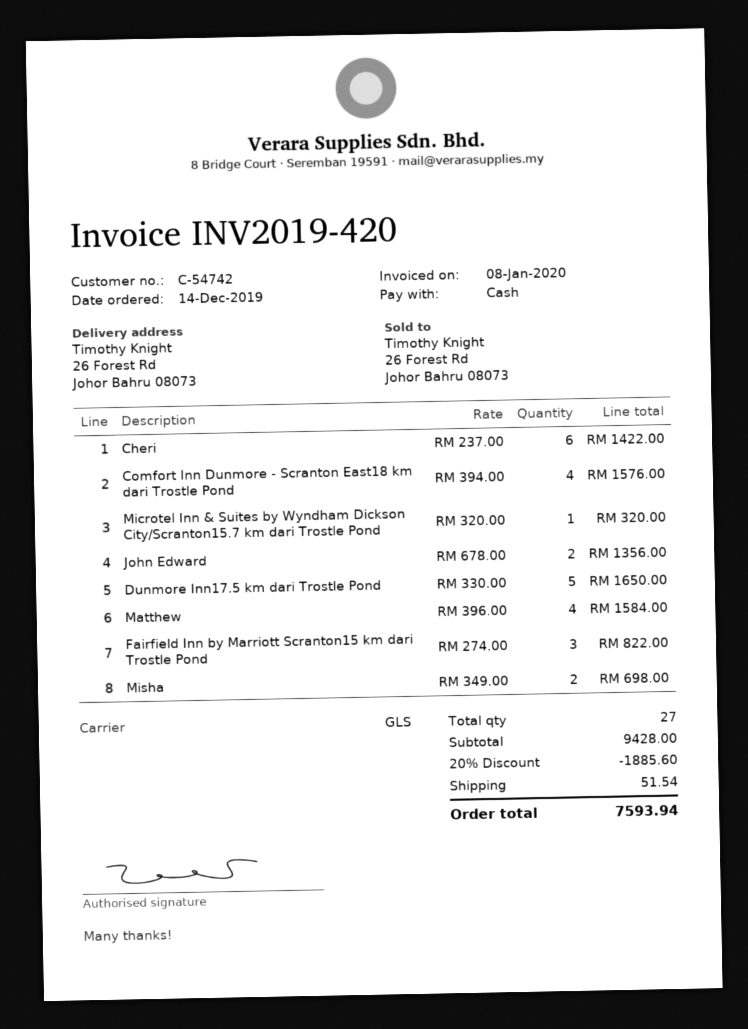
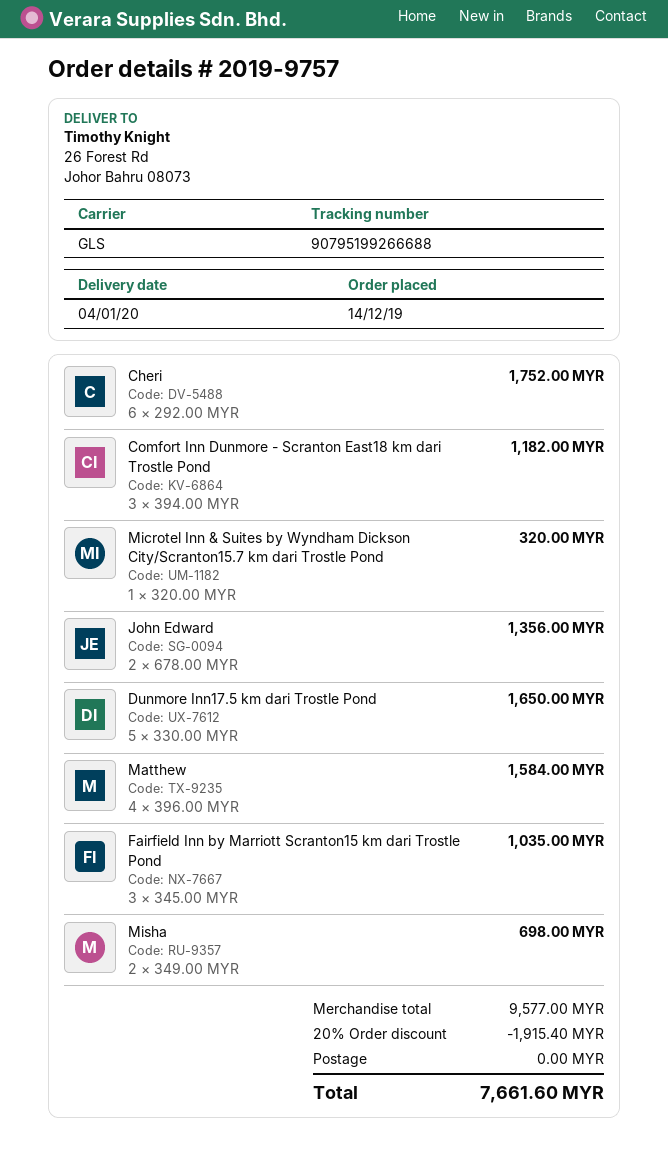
Cheri: 6 x 237.00 = 1422.00 -> 6 x 292.00 = 1752.00
Comfort Inn Dunmore - Scranton East18 km dari Trostle Pond: 4 x 394.00 = 1576.00 -> 3 x 394.00 = 1182.00
Fairfield Inn by Marriott Scranton15 km dari Trostle Pond: 3 x 274.00 = 822.00 -> 3 x 345.00 = 1035.00
subtotal: 9428.00 -> 9577.00
discount: 20% = 1885.60 -> 20% = 1915.40
shipping: 51.54 -> 0.00
total: 7593.94 -> 7661.60

